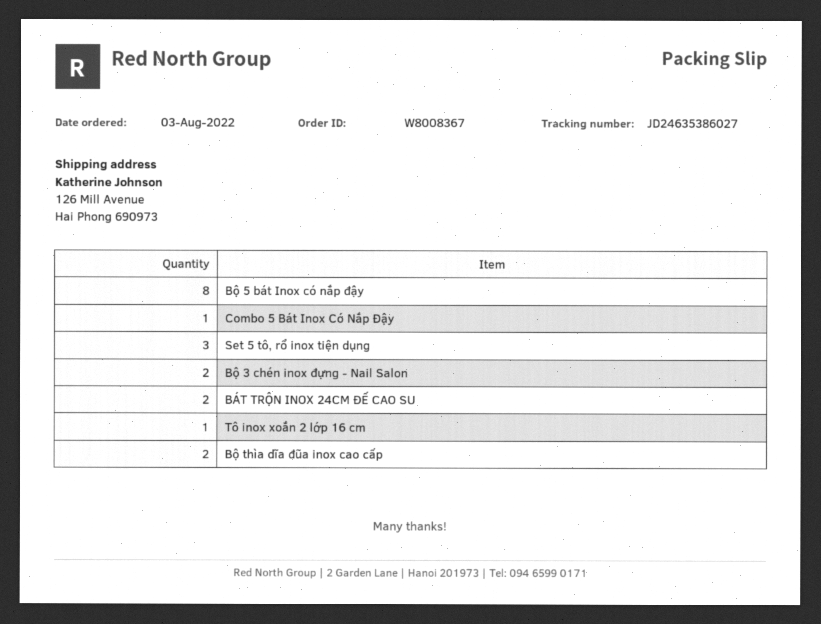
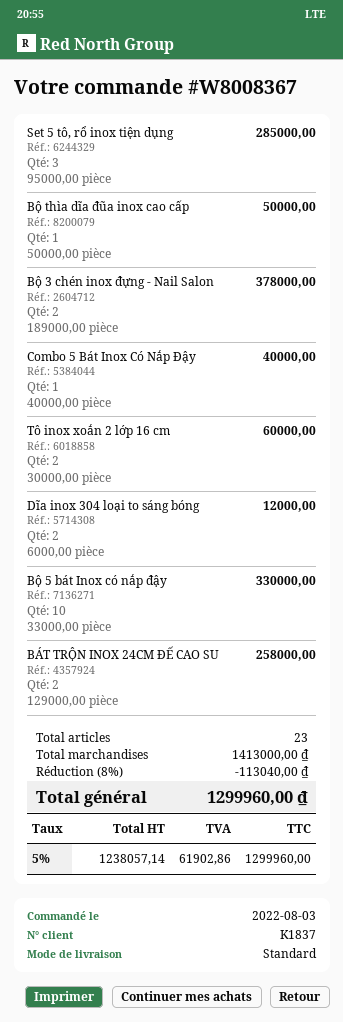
Bộ 5 bát Inox có nắp đậy: 8 -> 10
Tô inox xoắn 2 lớp 16 cm: 1 -> 2
Bộ thìa dĩa đũa inox cao cấp: 2 -> 1
Dĩa inox 304 loại to sáng bóng: none -> 2

